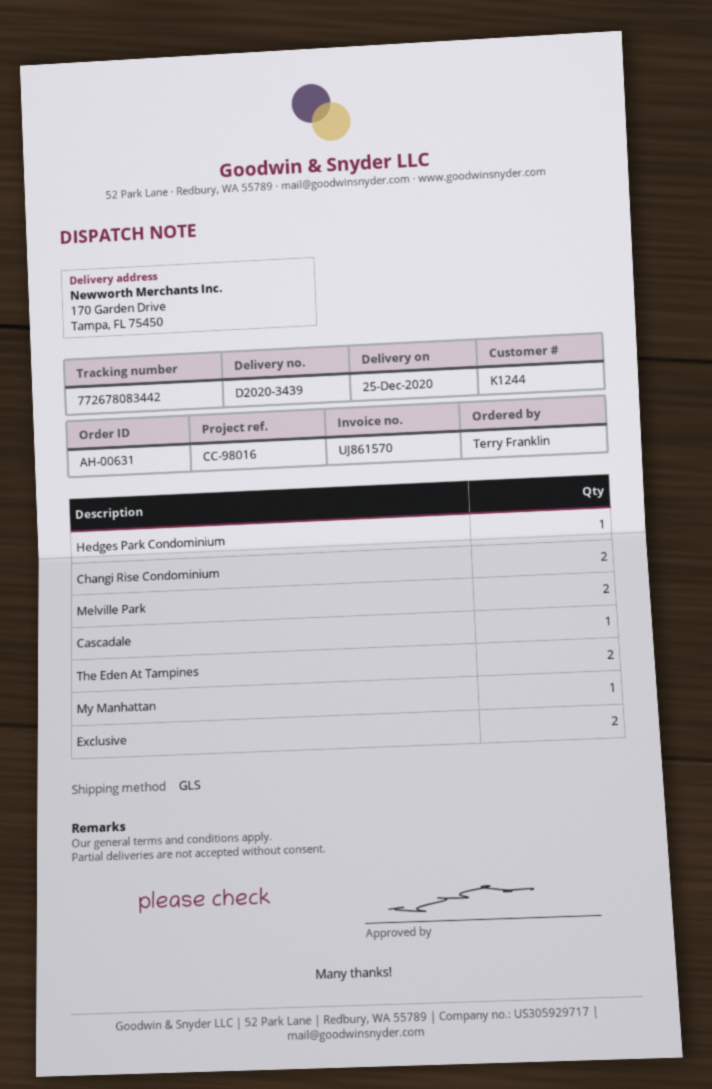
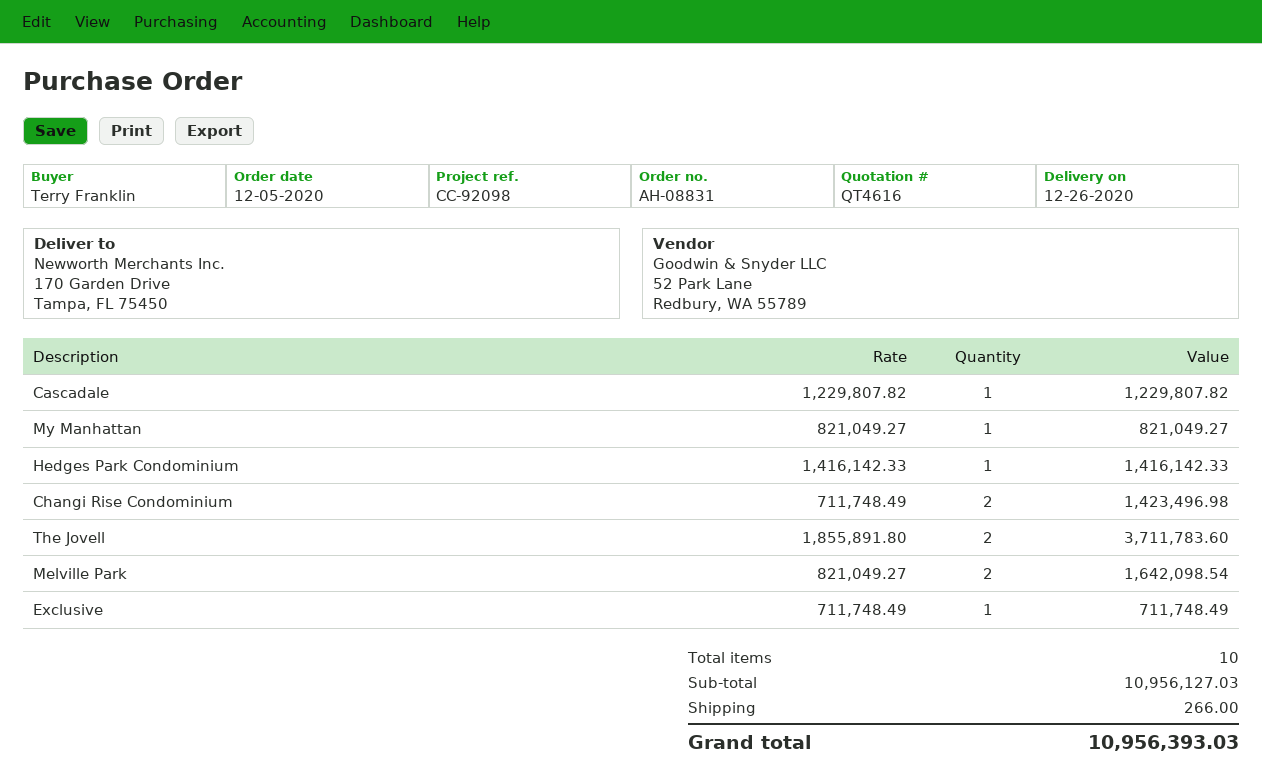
order number: AH-00631 -> AH-08831
delivery date: 2020-12-25 -> 2020-12-26
reference: CC-98016 -> CC-92098
The Eden At Tampines: 2 -> none
Exclusive: 2 -> 1
The Jovell: none -> 2

